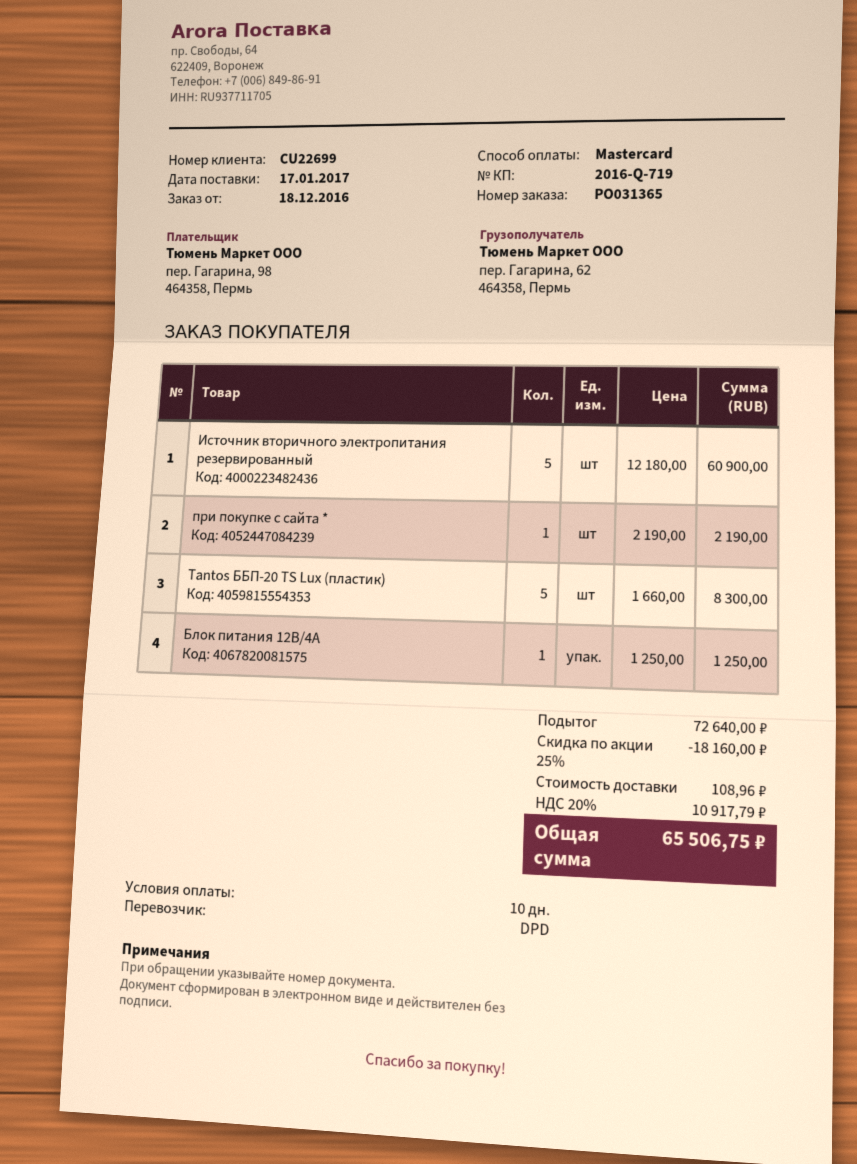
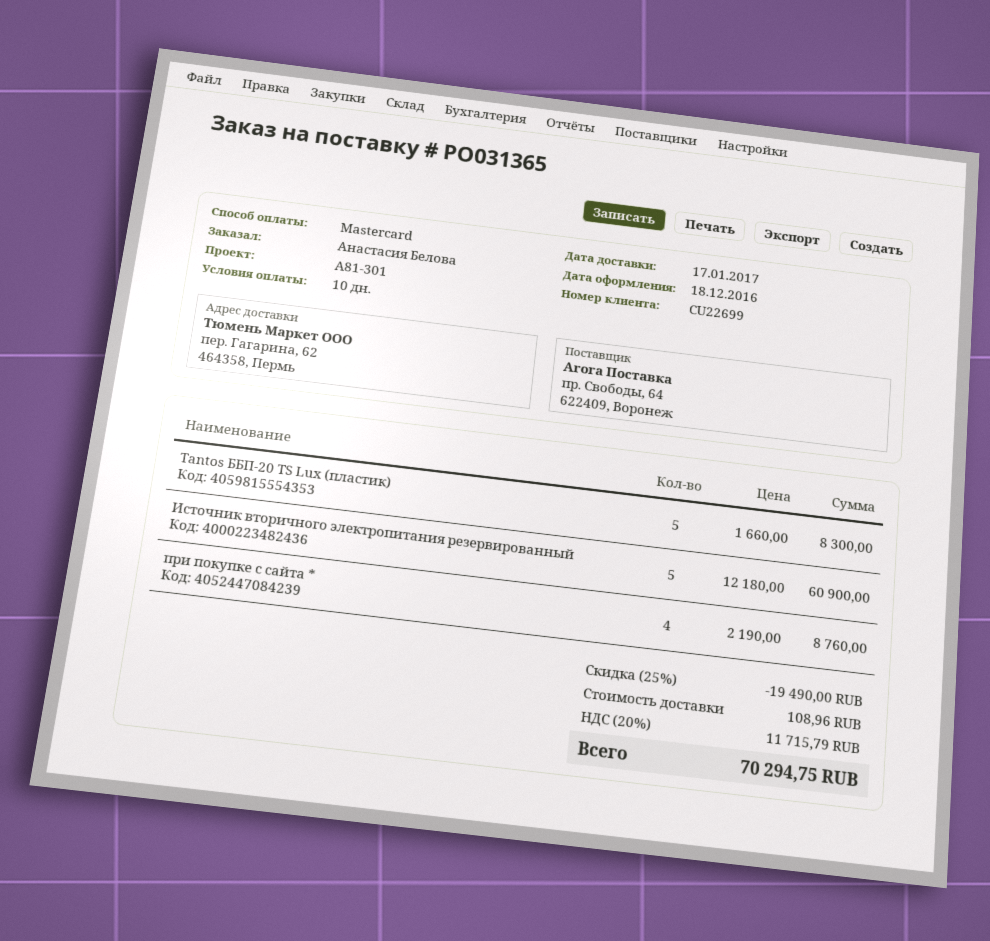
при покупке с сайта *: 1 x 2190.00 = 2190.00 -> 4 x 2190.00 = 8760.00
Блок питания 12В/4А: 1 x 1250.00 = 1250.00 -> none
discount: 25% = 18160.00 -> 25% = 19490.00
tax: 20% = 10917.79 -> 20% = 11715.79
total: 65506.75 -> 70294.75

